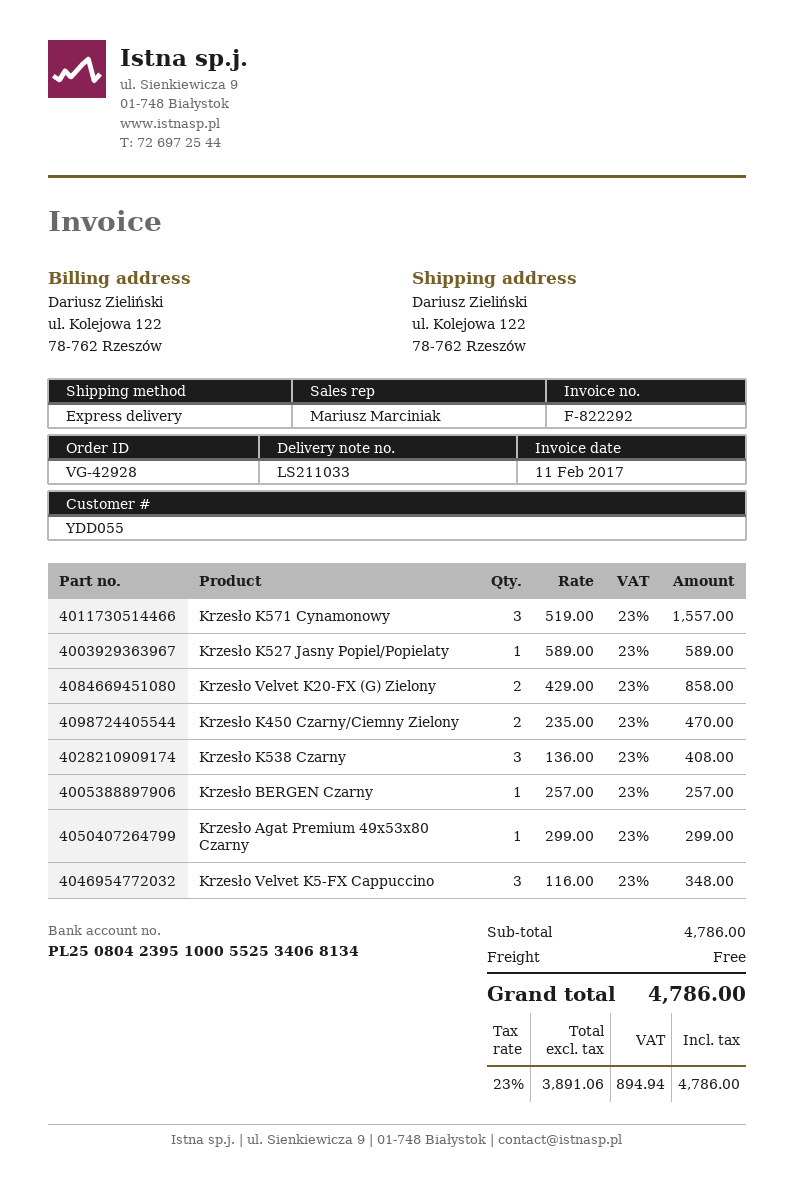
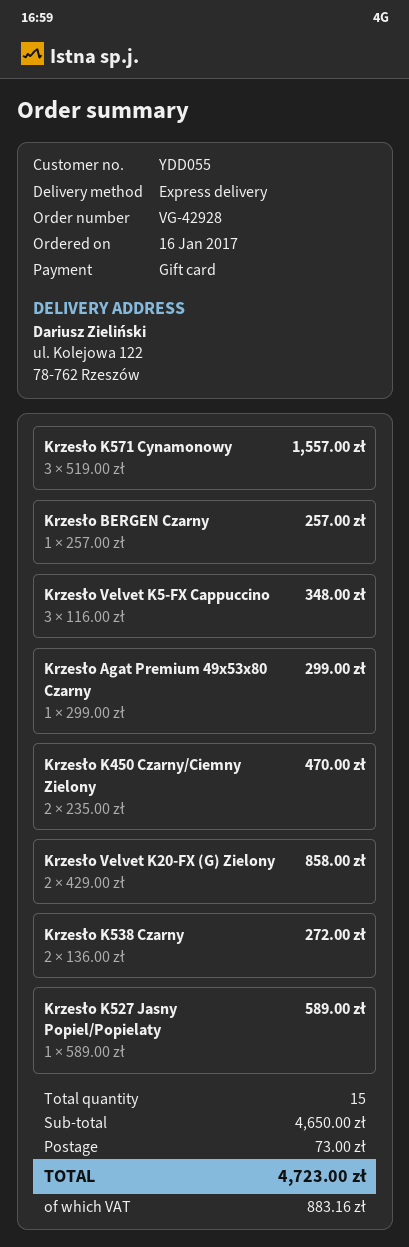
Krzesło K538 Czarny: 3 x 136.00 = 408.00 -> 2 x 136.00 = 272.00
subtotal: 4786.00 -> 4650.00
shipping: 0.00 -> 73.00
tax: 894.94 -> 883.16
total: 4786.00 -> 4723.00

